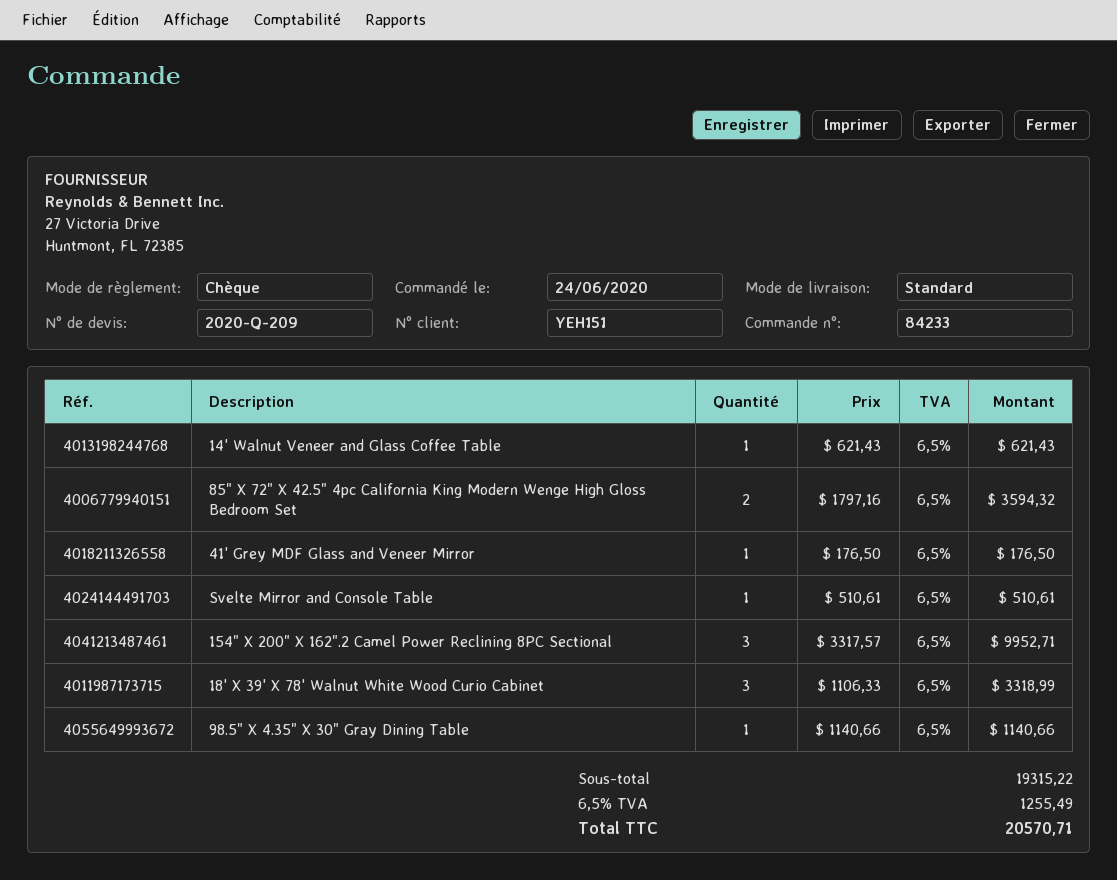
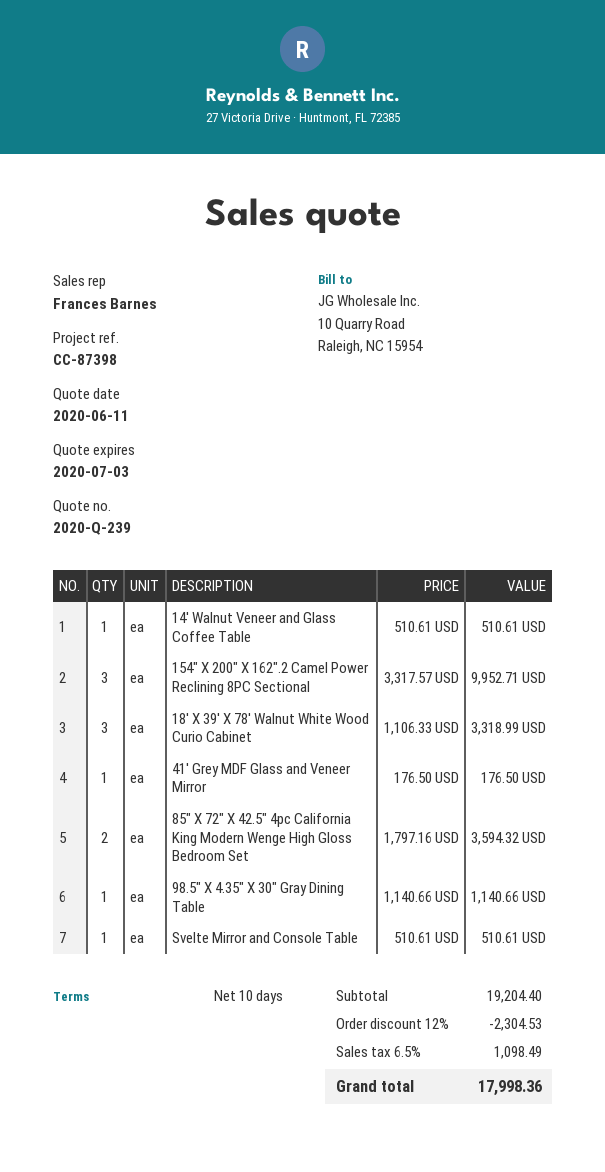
quote number: 2020-Q-209 -> 2020-Q-239
14' Walnut Veneer and Glass Coffee Table: 1 x 621.43 = 621.43 -> 1 x 510.61 = 510.61
subtotal: 19315.22 -> 19204.40
discount: none -> 12% = 2304.53
tax: 6.5% = 1255.49 -> 6.5% = 1098.49
total: 20570.71 -> 17998.36

